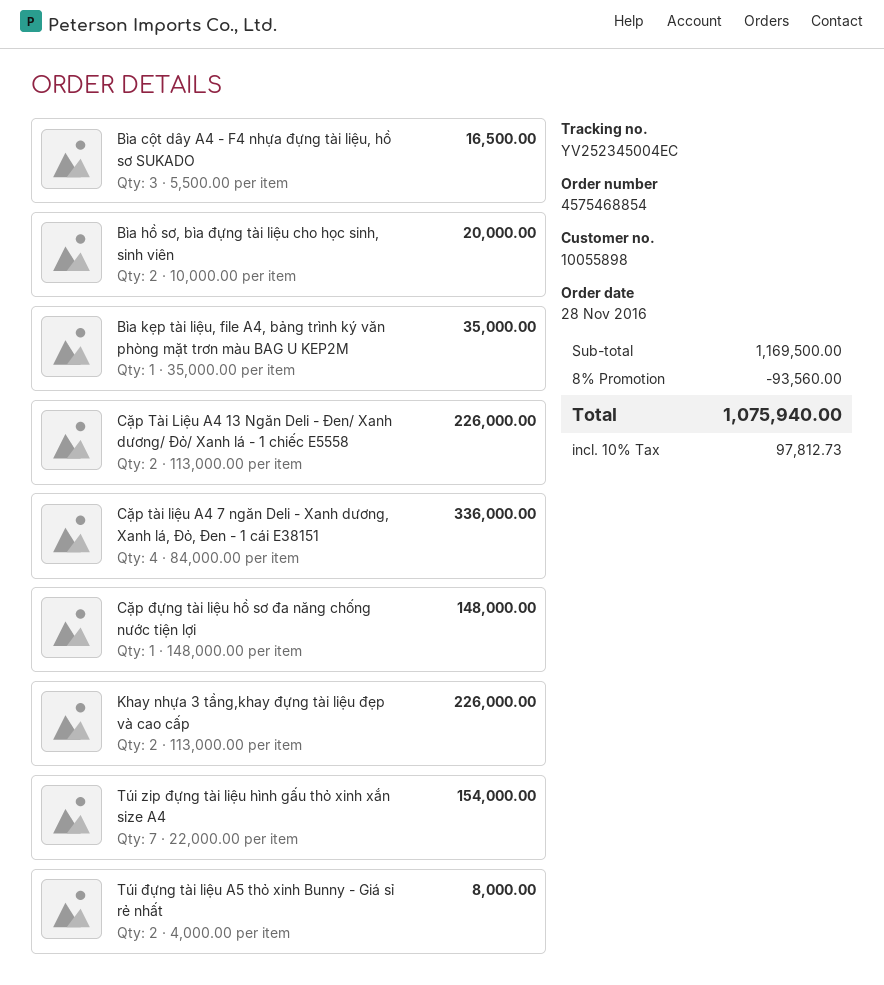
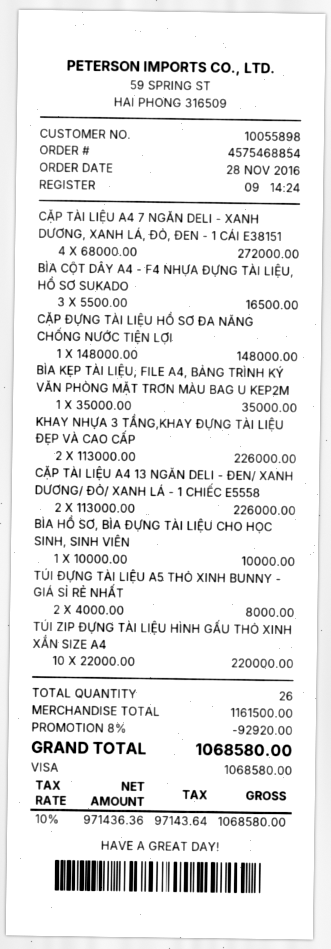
Bìa hồ sơ, bìa đựng tài liệu cho học sinh, sinh viên: 2 x 10000.00 = 20000.00 -> 1 x 10000.00 = 10000.00
Cặp tài liệu A4 7 ngăn Deli - Xanh dương, Xanh lá, Đỏ, Đen - 1 cái E38151: 4 x 84000.00 = 336000.00 -> 4 x 68000.00 = 272000.00
Túi zip đựng tài liệu hình gấu thỏ xinh xắn size A4: 7 x 22000.00 = 154000.00 -> 10 x 22000.00 = 220000.00
subtotal: 1169500.00 -> 1161500.00
discount: 8% = 93560.00 -> 8% = 92920.00
tax: 10% = 97812.73 -> 10% = 97143.64
total: 1075940.00 -> 1068580.00

